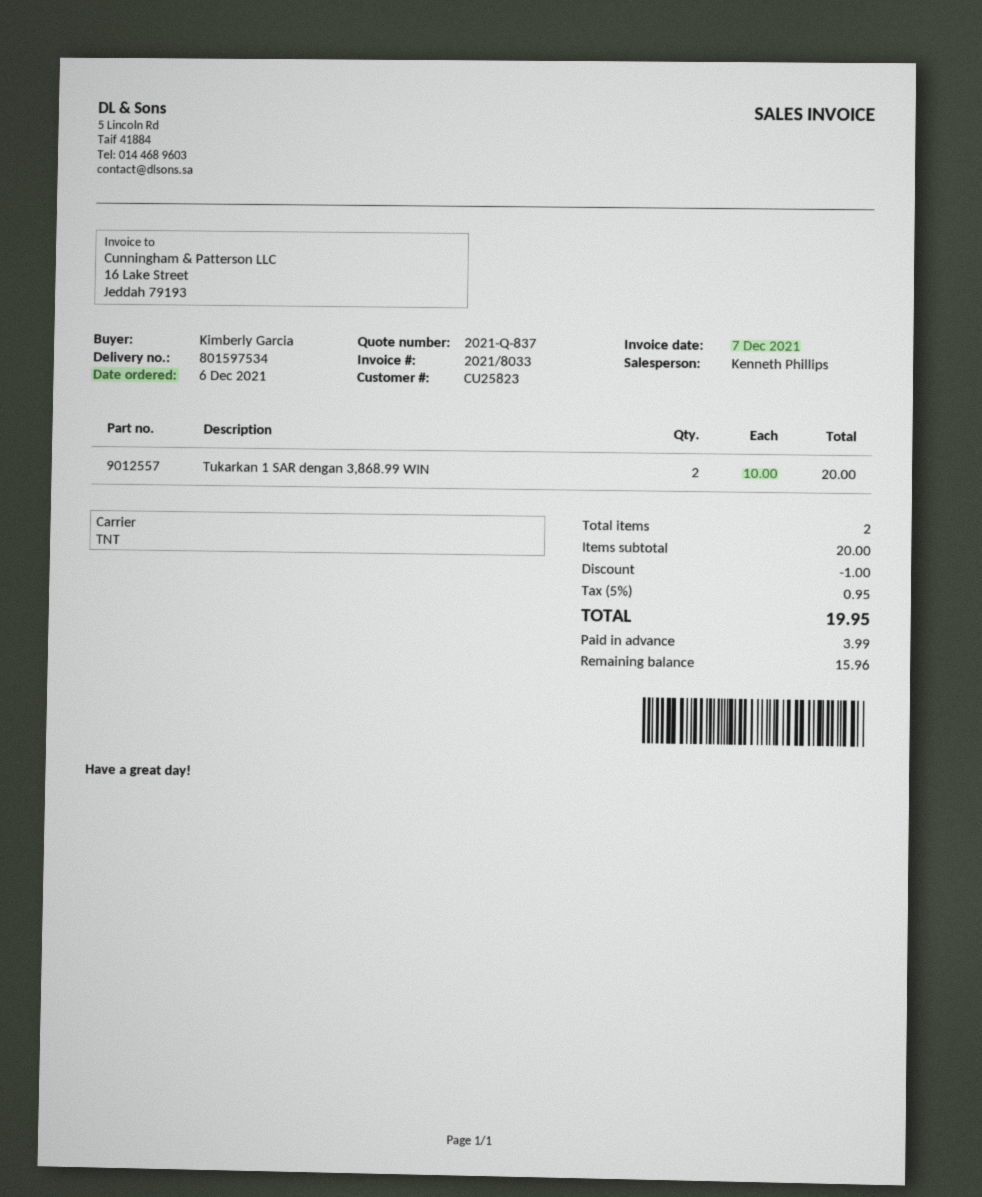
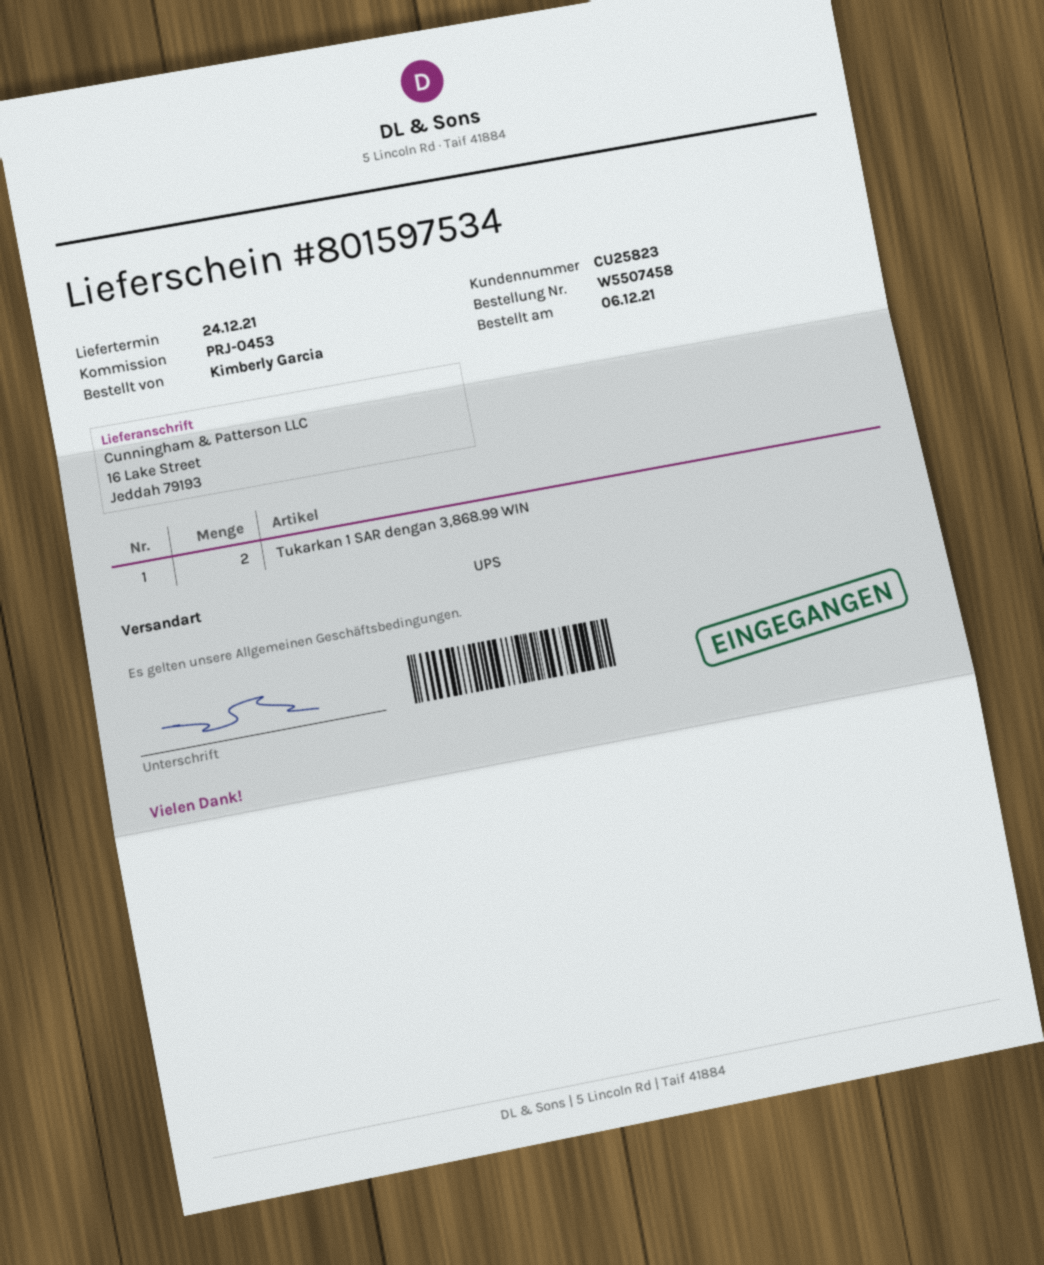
shipping method: TNT -> UPS

